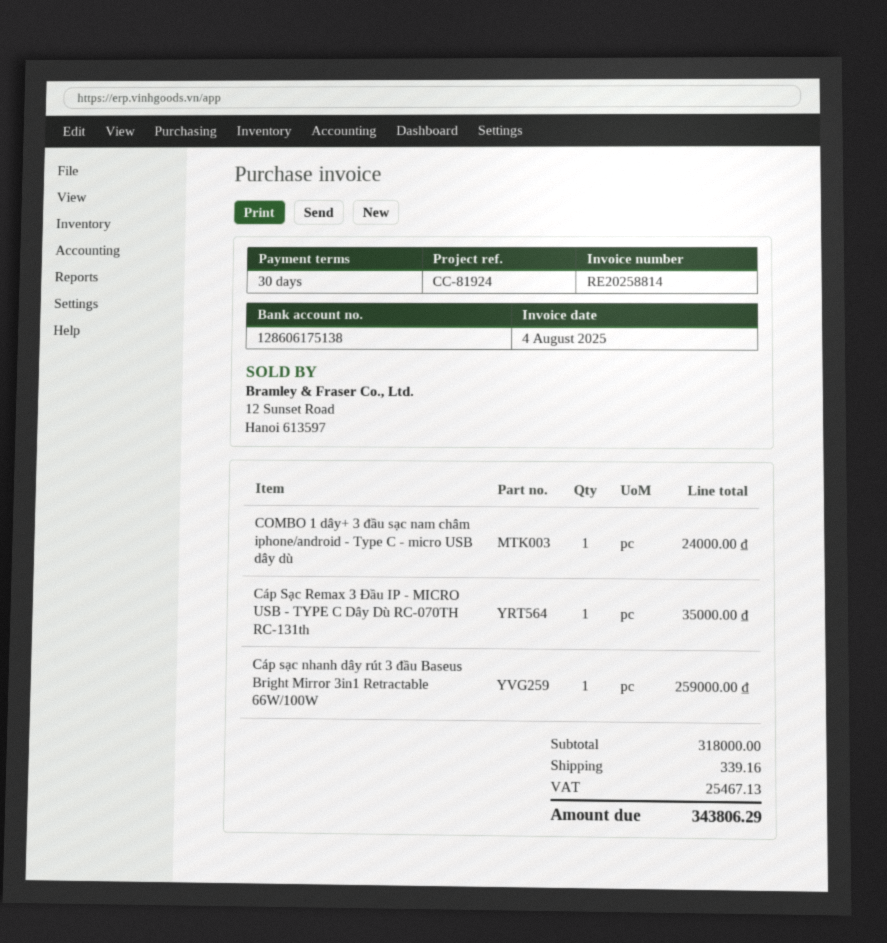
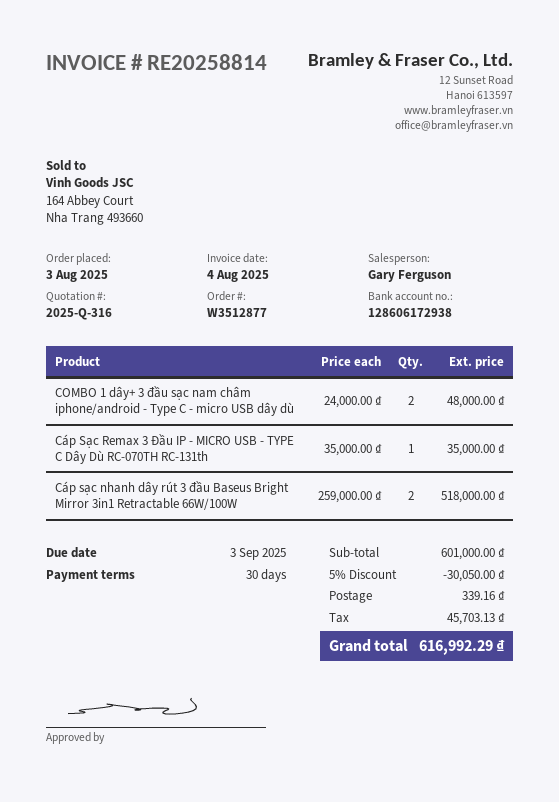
bank account: 128606175138 -> 128606172938
COMBO 1 dây+ 3 đầu sạc nam châm iphone/android - Type C - micro USB dây dù: 1 for 24000.00 -> 2 for 48000.00
Cáp sạc nhanh dây rút 3 đầu Baseus Bright Mirror 3in1 Retractable 66W/100W: 1 for 259000.00 -> 2 for 518000.00
subtotal: 318000.00 -> 601000.00
discount: none -> 5% = 30050.00
tax: 25467.13 -> 45703.13
total: 343806.29 -> 616992.29

